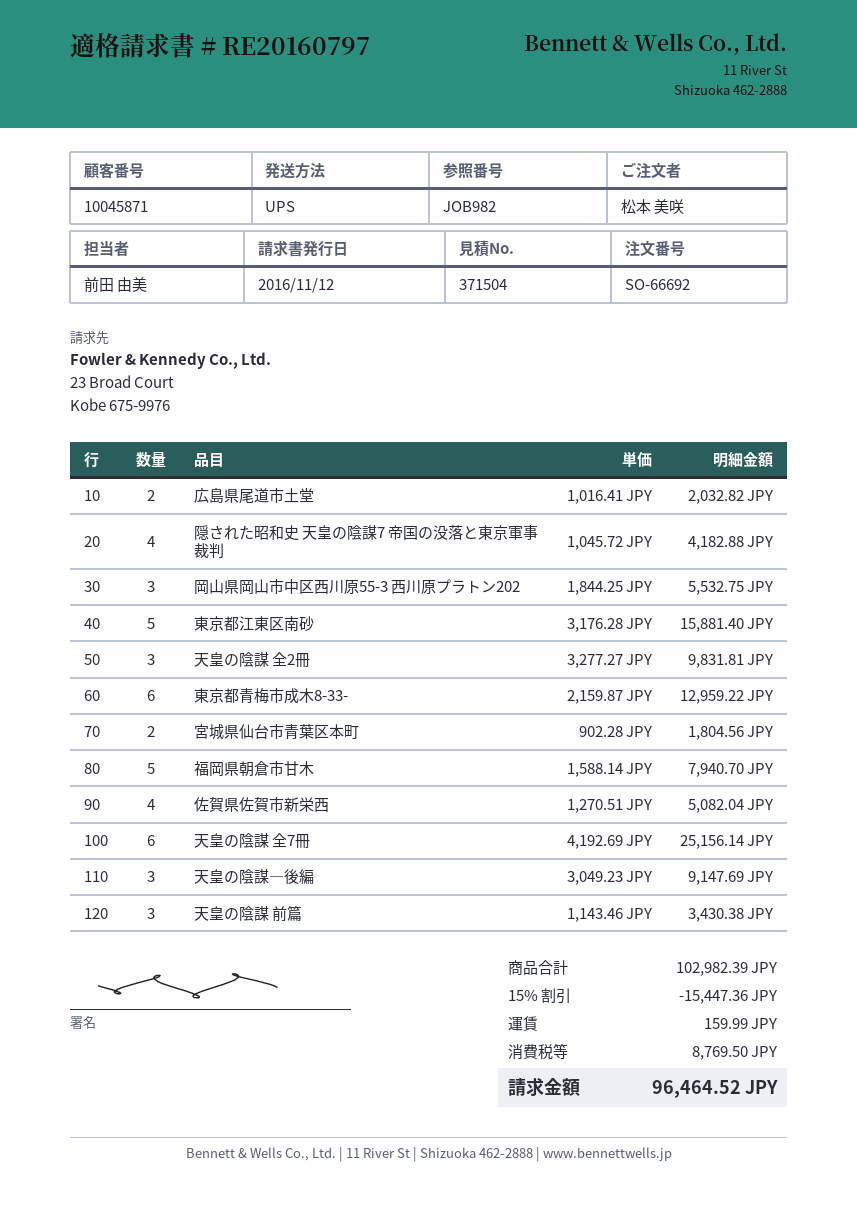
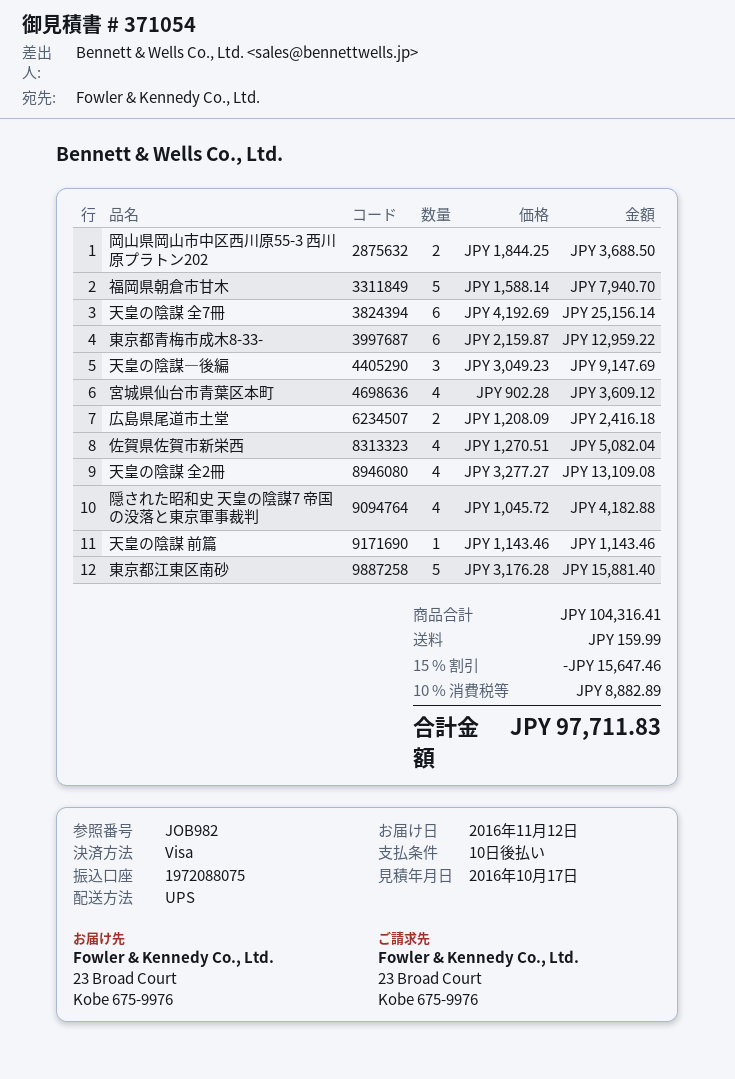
quote number: 371504 -> 371054
広島県尾道市土堂: 2 x 1016.41 = 2032.82 -> 2 x 1208.09 = 2416.18
岡山県岡山市中区西川原55-3 西川原プラトン202: 3 x 1844.25 = 5532.75 -> 2 x 1844.25 = 3688.50
天皇の陰謀 全2冊: 3 x 3277.27 = 9831.81 -> 4 x 3277.27 = 13109.08
宮城県仙台市青葉区本町: 2 x 902.28 = 1804.56 -> 4 x 902.28 = 3609.12
天皇の陰謀 前篇: 3 x 1143.46 = 3430.38 -> 1 x 1143.46 = 1143.46
subtotal: 102982.39 -> 104316.41
discount: 15% = 15447.36 -> 15% = 15647.46
tax: 8769.50 -> 8882.89
total: 96464.52 -> 97711.83

